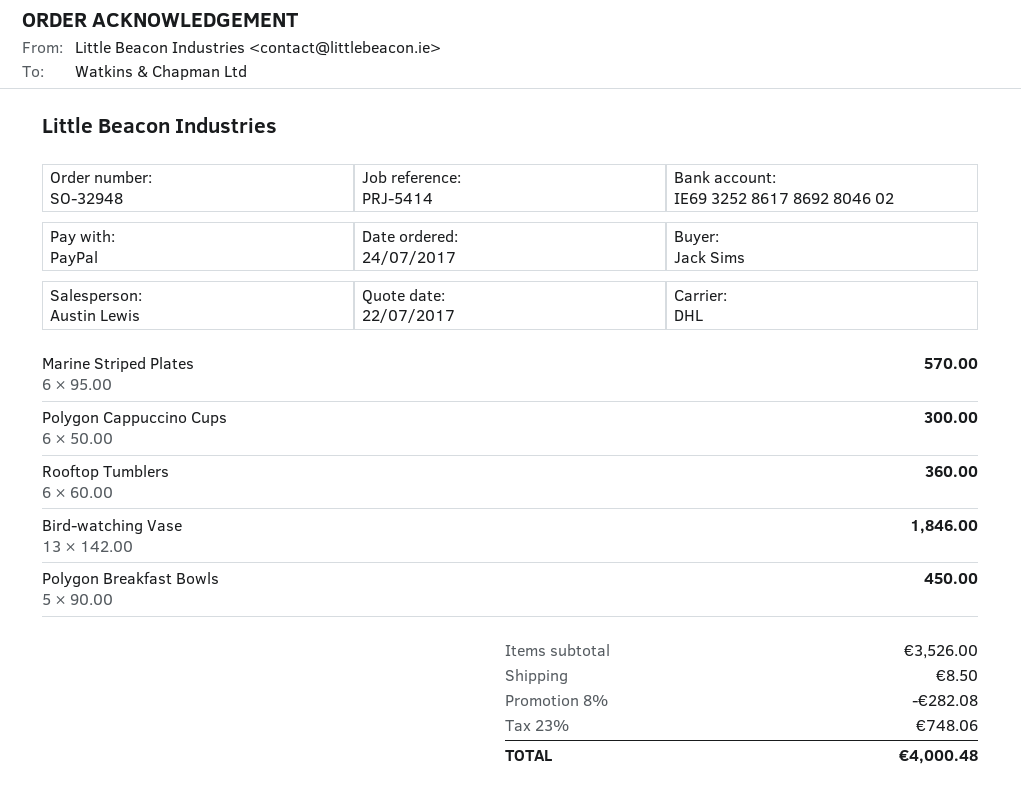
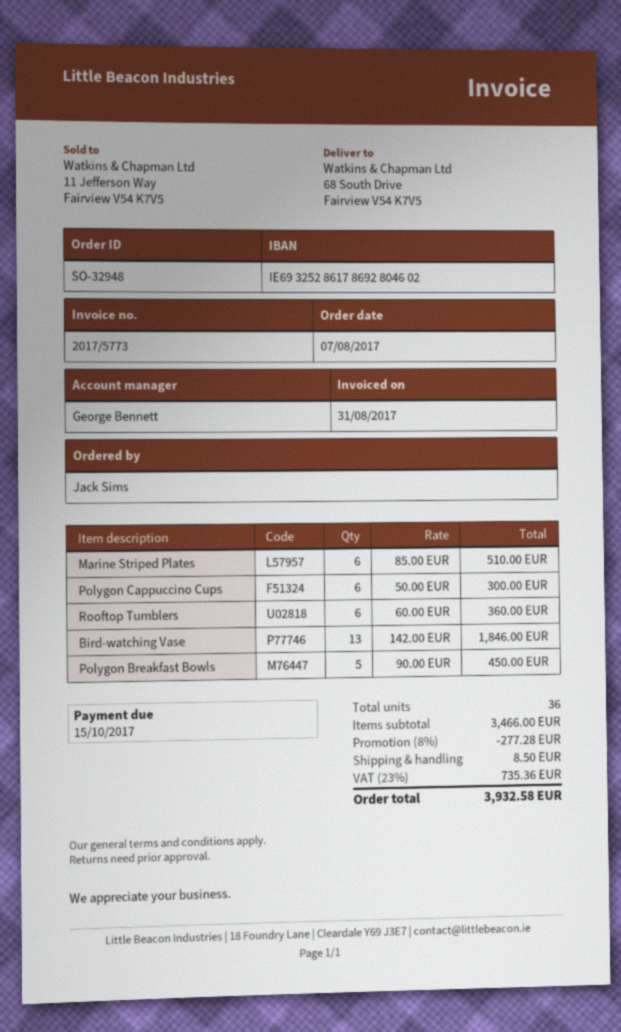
order date: 2017-07-24 -> 2017-08-07
sales rep: Austin Lewis -> George Bennett
Marine Striped Plates: 6 x 95.00 = 570.00 -> 6 x 85.00 = 510.00
subtotal: 3526.00 -> 3466.00
discount: 8% = 282.08 -> 8% = 277.28
tax: 23% = 748.06 -> 23% = 735.36
total: 4000.48 -> 3932.58

